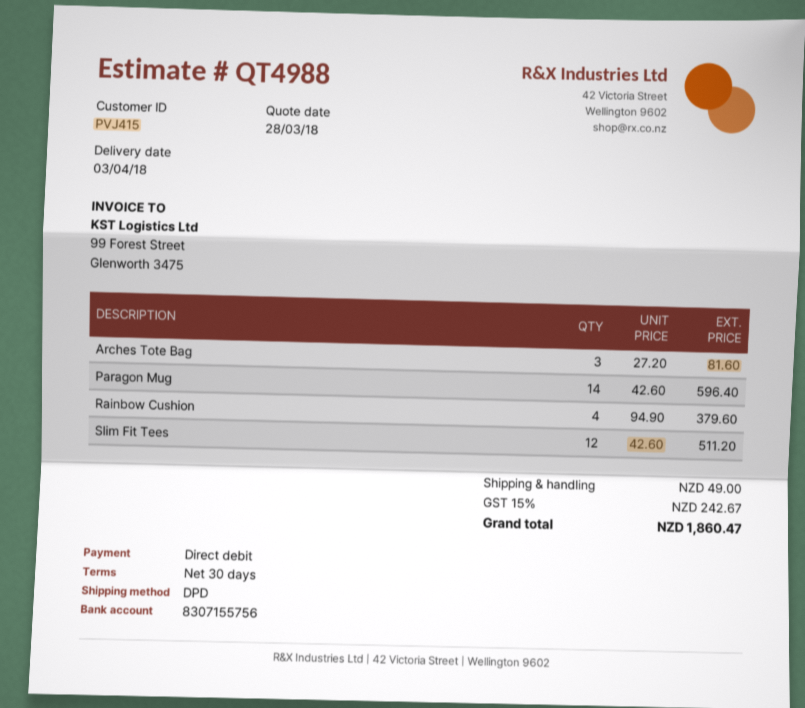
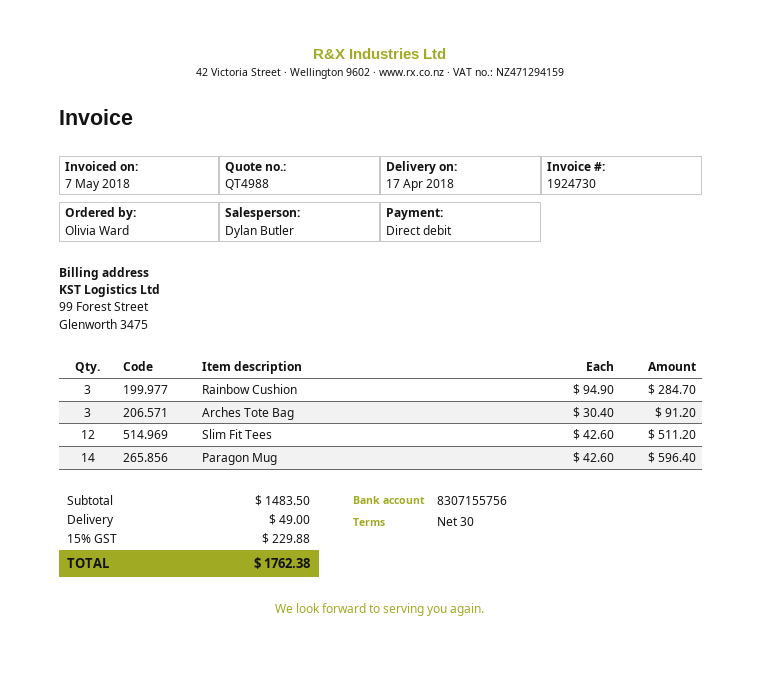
delivery date: 2018-04-03 -> 2018-04-17
Arches Tote Bag: 3 x 27.20 = 81.60 -> 3 x 30.40 = 91.20
Rainbow Cushion: 4 x 94.90 = 379.60 -> 3 x 94.90 = 284.70
tax: 15% = 242.67 -> 15% = 229.88
total: 1860.47 -> 1762.38

